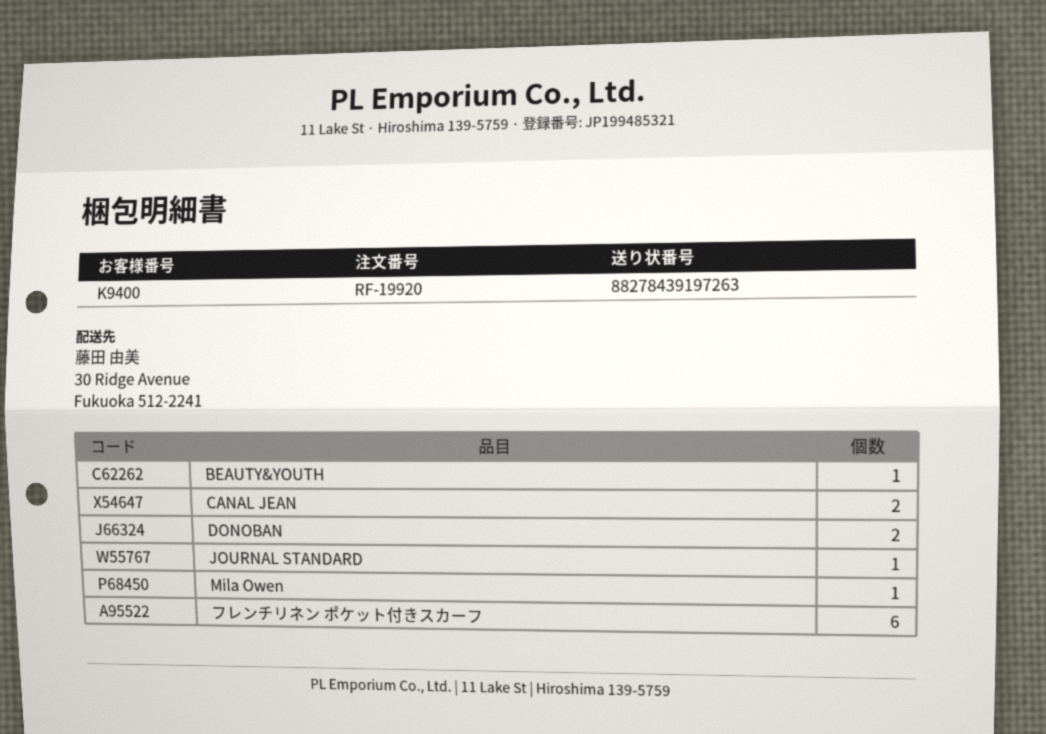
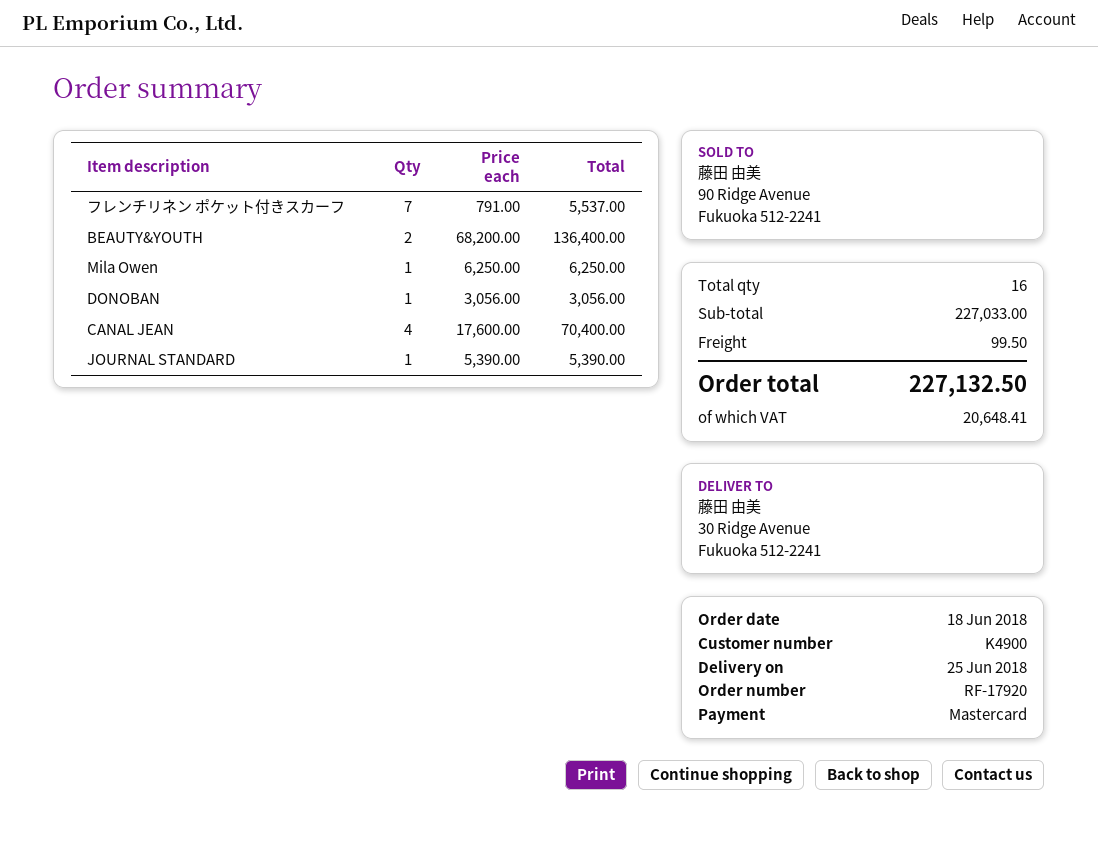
order number: RF-19920 -> RF-17920
customer number: K9400 -> K4900
BEAUTY&YOUTH: 1 -> 2
CANAL JEAN: 2 -> 4
DONOBAN: 2 -> 1
フレンチリネン ポケット付きスカーフ: 6 -> 7

